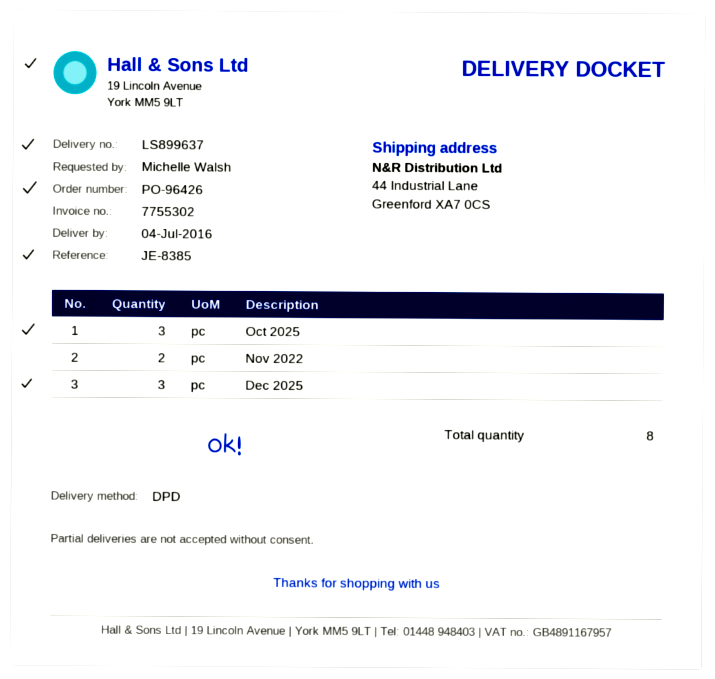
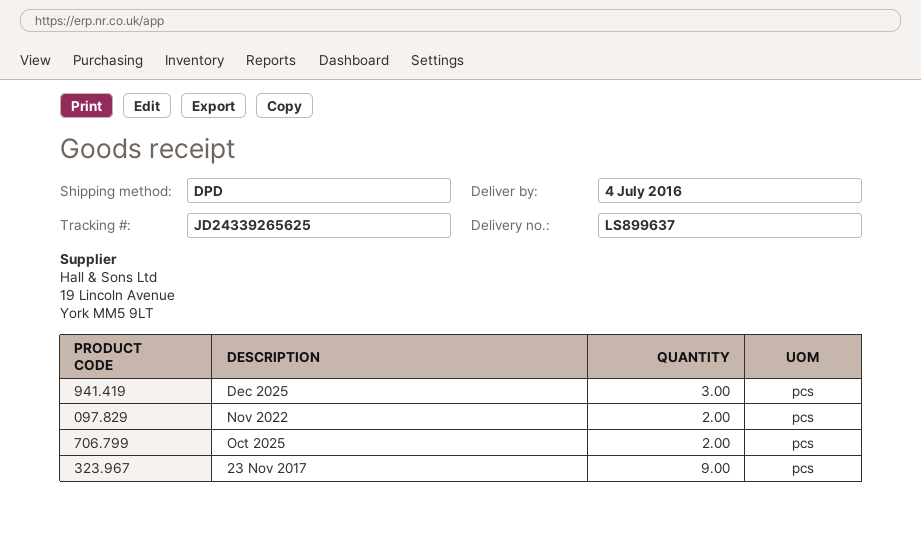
Oct 2025: 3 -> 2
23 Nov 2017: none -> 9

